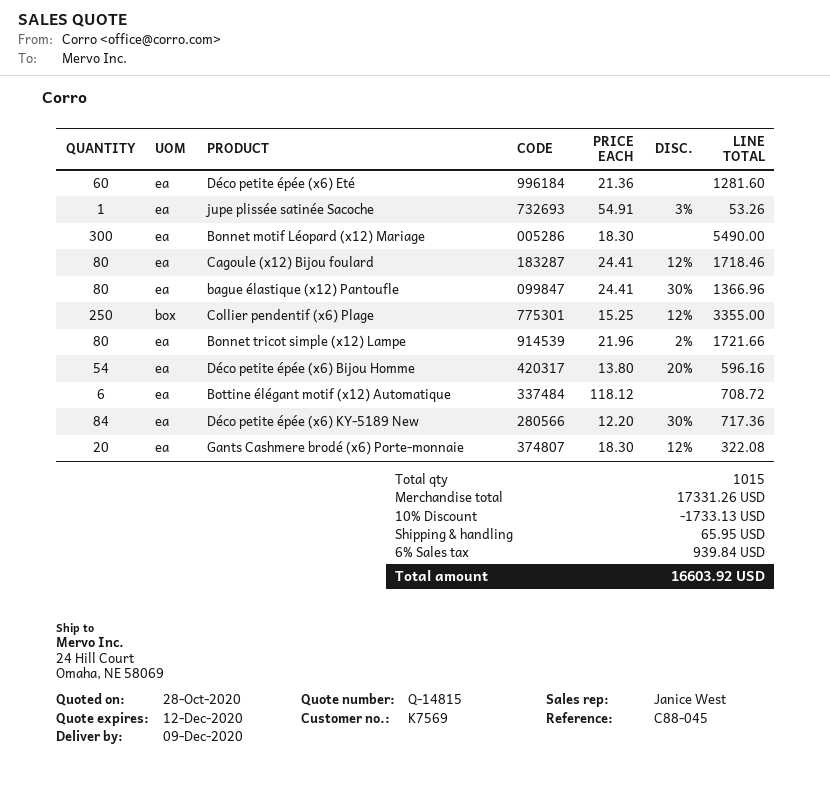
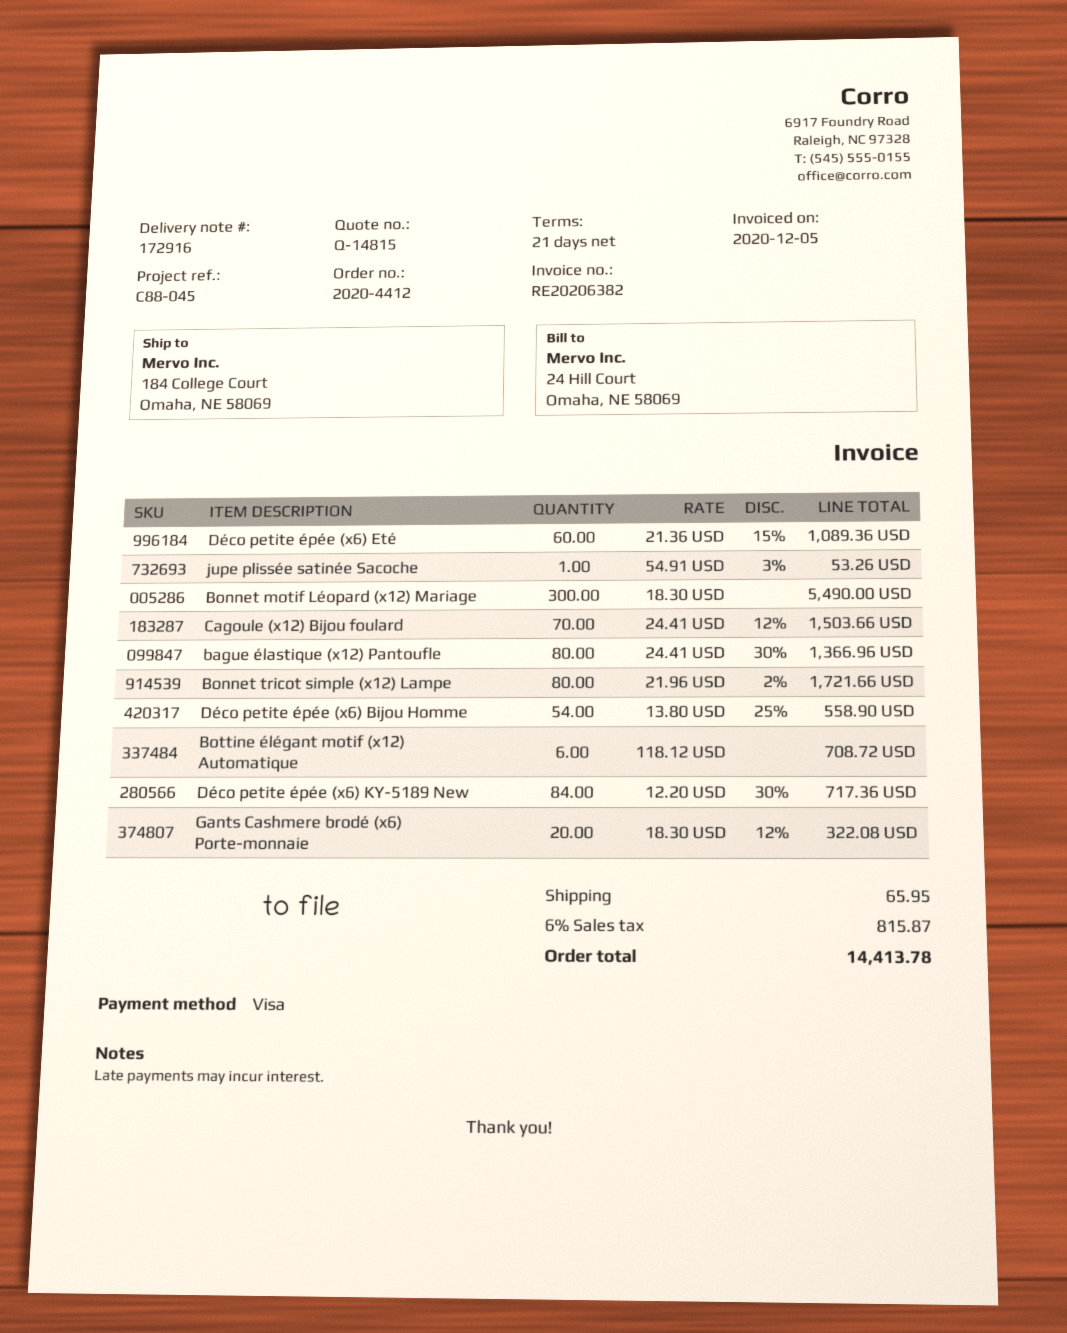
ship to: 24 Hill Court, Omaha, NE 58069 -> 184 College Court, Omaha, NE 58069
Déco petite épée (x6) Eté: 60 x 21.36 = 1281.60 -> 60 x 21.36 - 15% = 1089.36
Cagoule (x12) Bijou foulard: 80 x 24.41 - 12% = 1718.46 -> 70 x 24.41 - 12% = 1503.66
Collier pendentif (ⅹ6) Plage: 250 x 15.25 - 12% = 3355.00 -> none
Déco petite épée (x6) Bijou Homme: 54 x 13.80 - 20% = 596.16 -> 54 x 13.80 - 25% = 558.90
discount: 10% = 1733.13 -> none
tax: 6% = 939.84 -> 6% = 815.87
total: 16603.92 -> 14413.78

